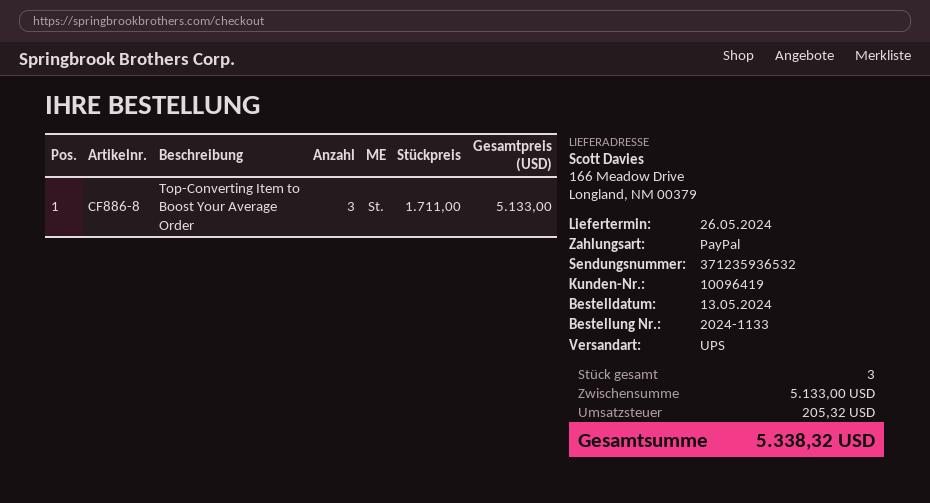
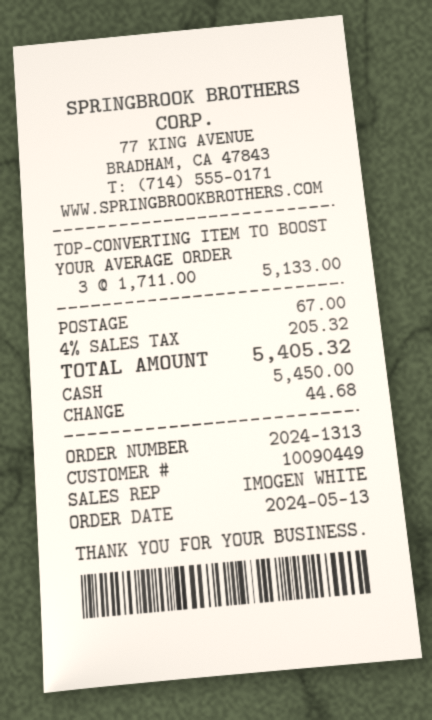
order number: 2024-1133 -> 2024-1313
customer number: 10096419 -> 10090449
payment method: PayPal -> cash
shipping: none -> 67.00
total: 5338.32 -> 5405.32

